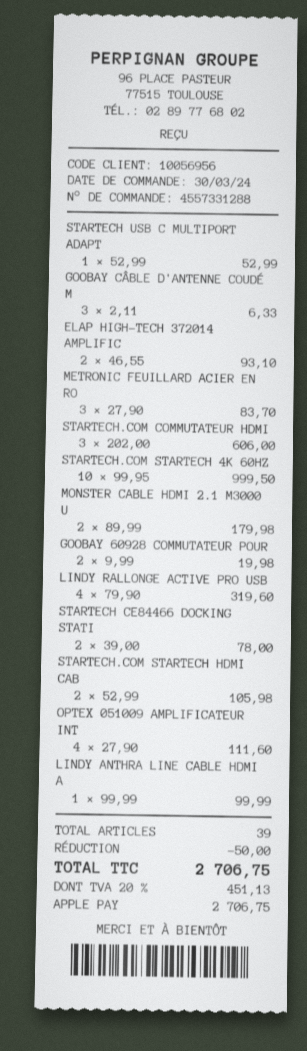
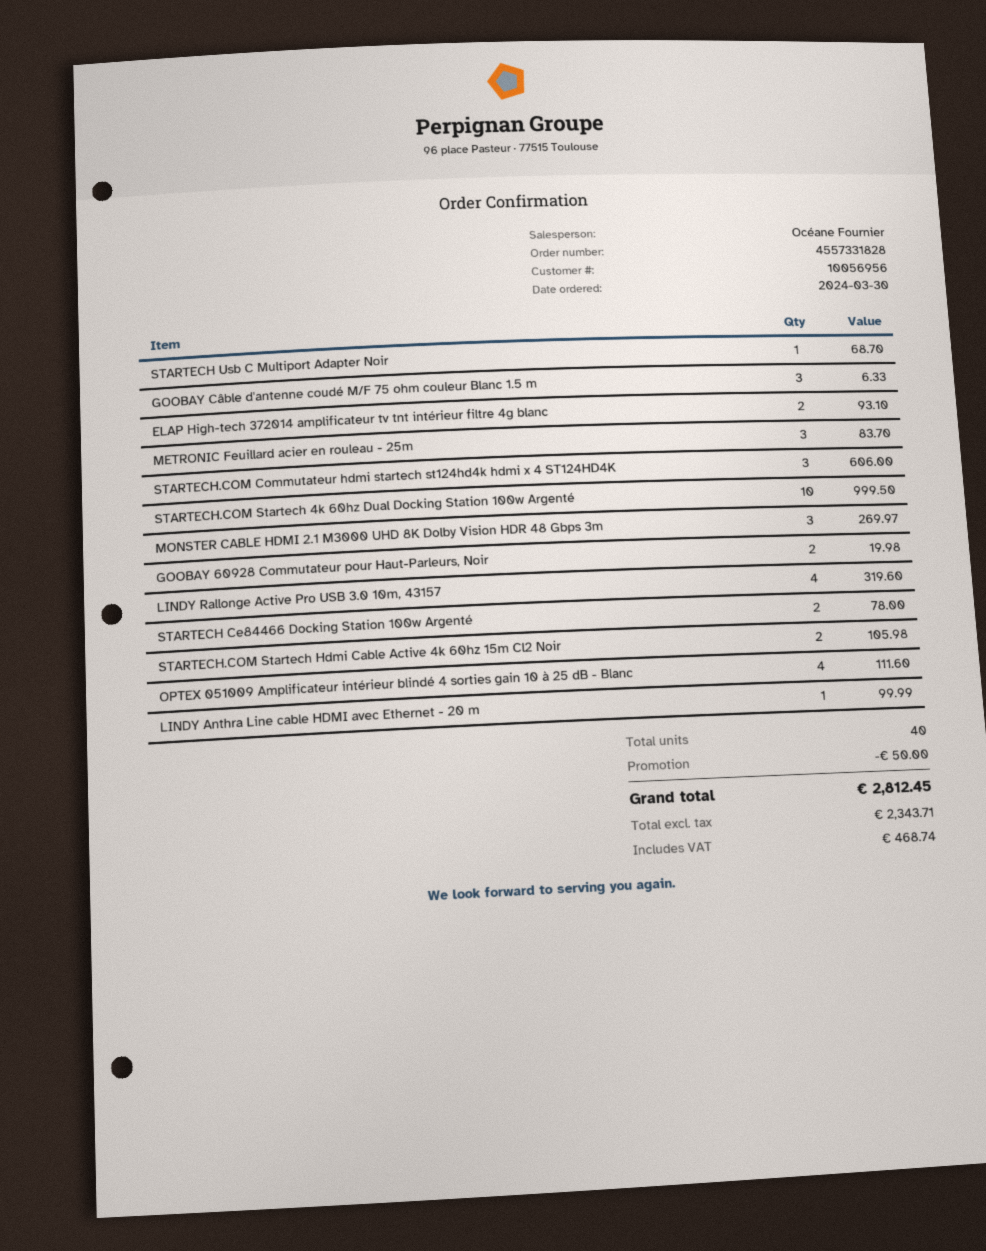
order number: 4557331288 -> 4557331828
STARTECH USB C MULTIPORT ADAPT: 1 for 52.99 -> 1 for 68.70
MONSTER CABLE HDMI 2.1 M3000 U: 2 for 179.98 -> 3 for 269.97
total quantity: 39 -> 40
tax: 451.13 -> 468.74
total: 2706.75 -> 2812.45

